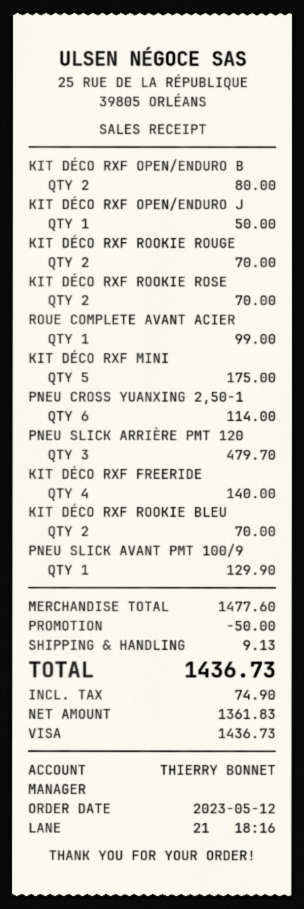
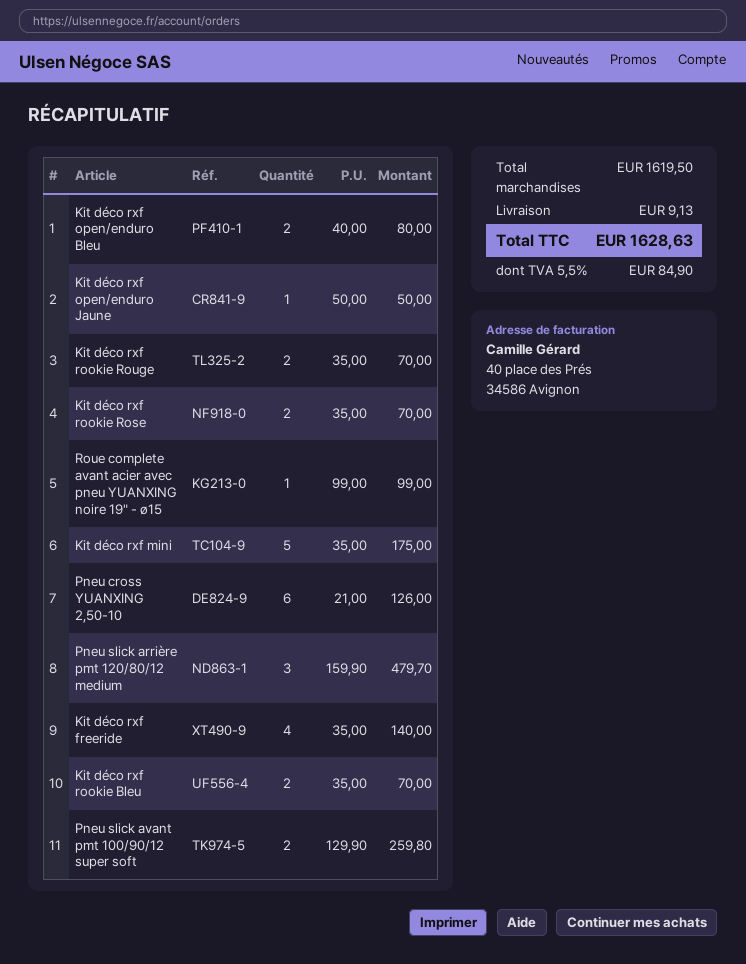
PNEU CROSS YUANXING 2,50-1: 6 for 114.00 -> 6 for 126.00
PNEU SLICK AVANT PMT 100/9: 1 for 129.90 -> 2 for 259.80
subtotal: 1477.60 -> 1619.50
discount: 50.00 -> none
tax: 74.90 -> 84.90
total: 1436.73 -> 1628.63

